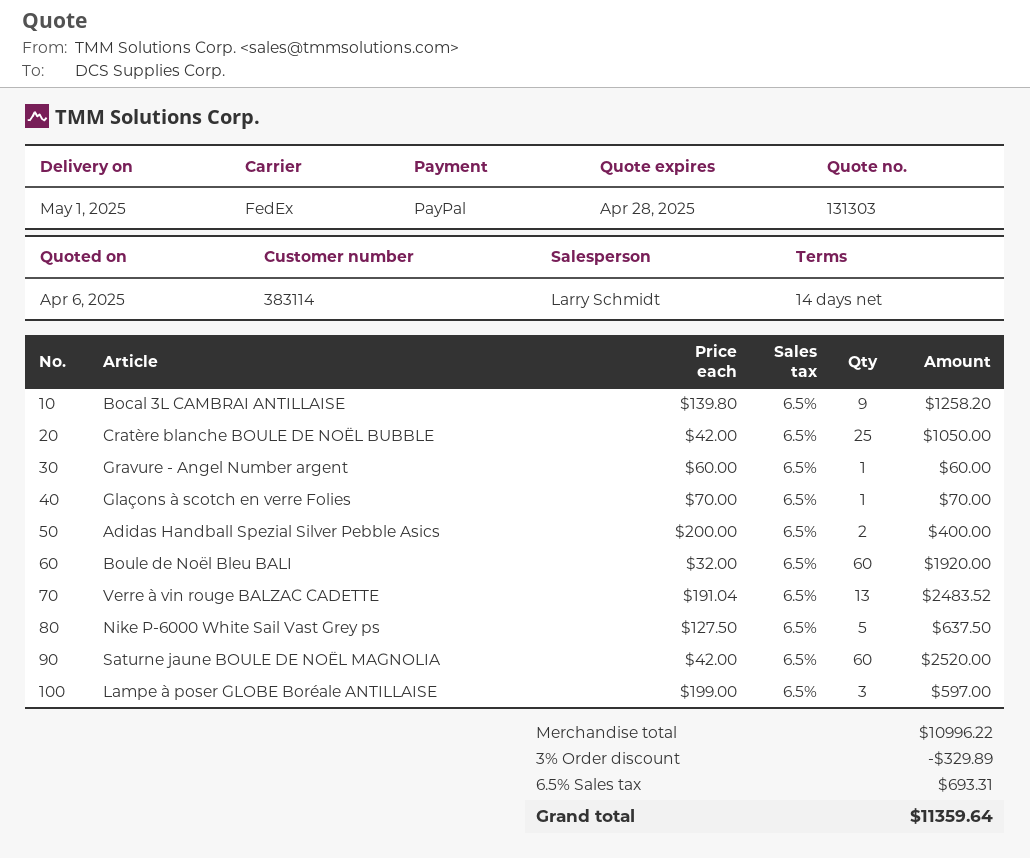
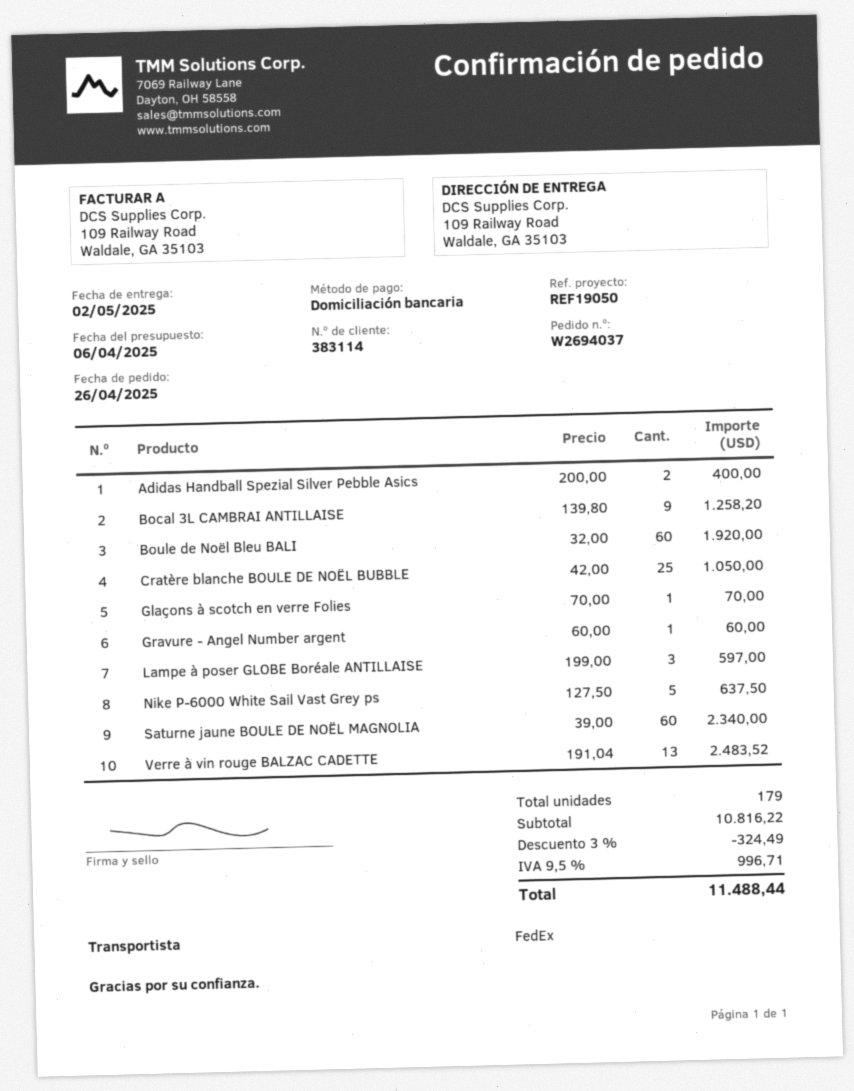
delivery date: 2025-05-01 -> 2025-05-02
payment method: PayPal -> direct debit
Saturne jaune BOULE DE NOËL MAGNOLIA: 60 x 42.00 = 2520.00 -> 60 x 39.00 = 2340.00
subtotal: 10996.22 -> 10816.22
discount: 3% = 329.89 -> 3% = 324.49
tax: 6.5% = 693.31 -> 9.5% = 996.71
total: 11359.64 -> 11488.44

